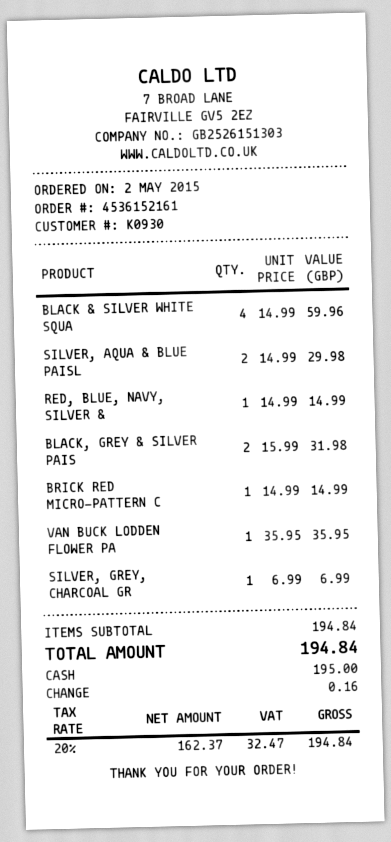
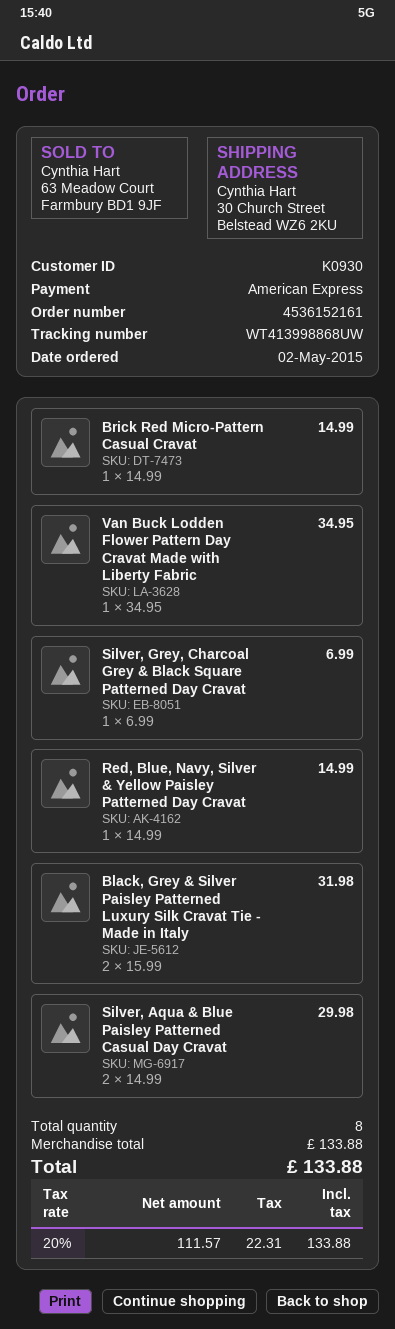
payment method: cash -> American Express
BLACK & SILVER WHITE SQUA: 4 x 14.99 = 59.96 -> none
VAN BUCK LODDEN FLOWER PA: 1 x 35.95 = 35.95 -> 1 x 34.95 = 34.95
subtotal: 194.84 -> 133.88
net: 162.37 -> 111.57
tax: 20% = 32.47 -> 20% = 22.31
total: 194.84 -> 133.88

